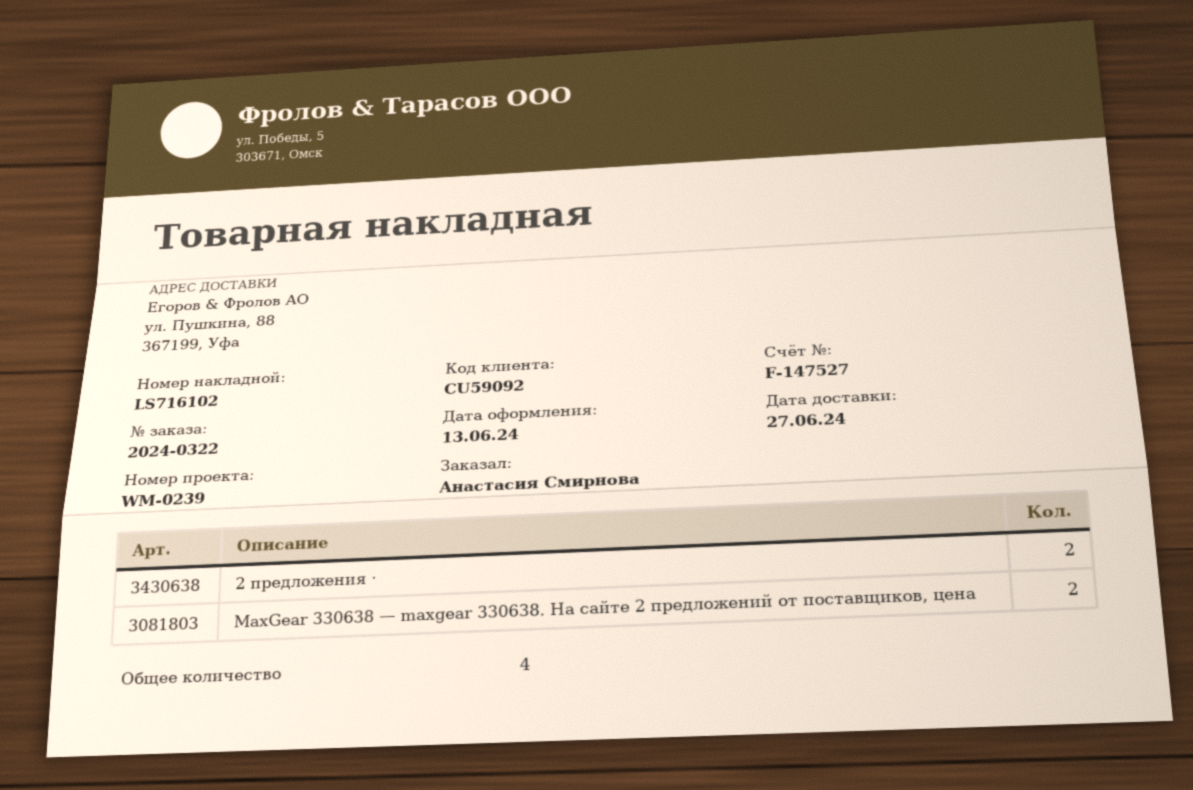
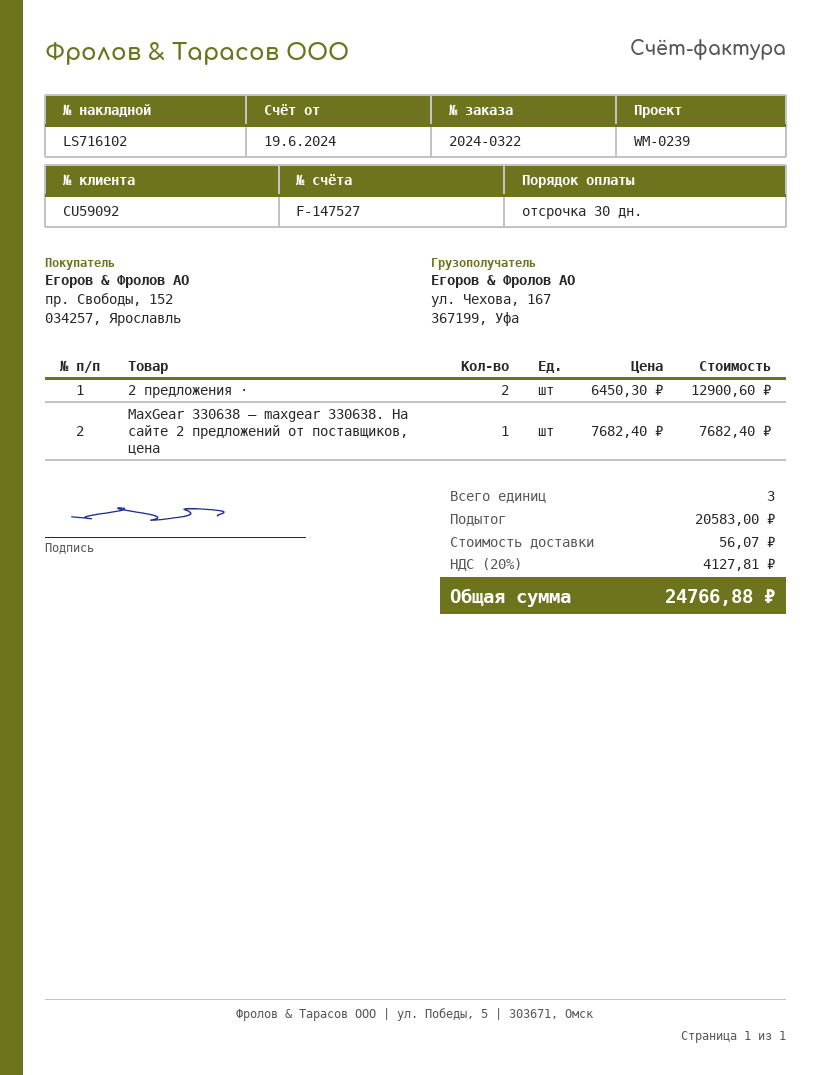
ship to: ул. Пушкина, 88, 367199, Уфа -> ул. Чехова, 167, 367199, Уфа
MaxGear 330638 — maxgear 330638. На сайте 2 предложений от поставщиков, цена: 2 -> 1
total quantity: 4 -> 3

